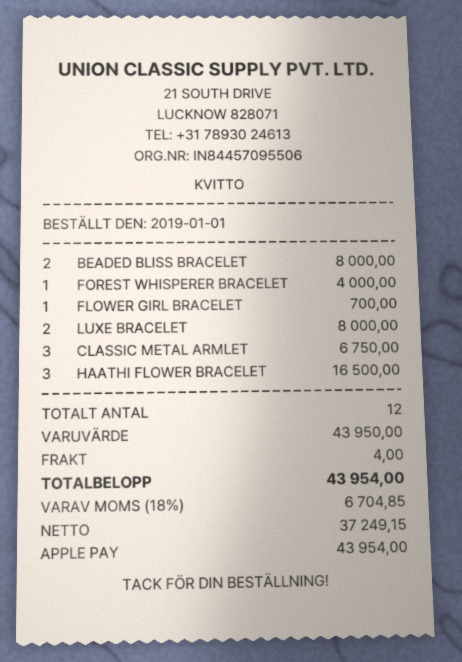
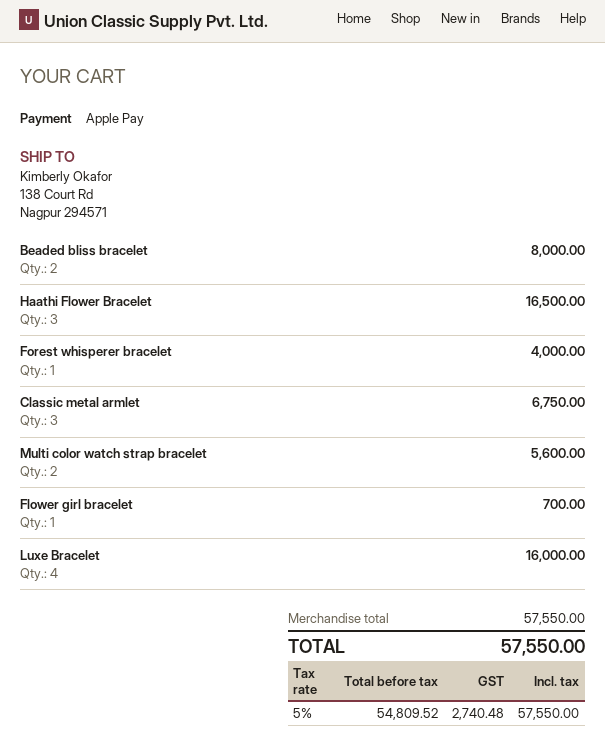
LUXE BRACELET: 2 for 8000.00 -> 4 for 16000.00
Multi color watch strap bracelet: none -> 2 for 5600.00
subtotal: 43950.00 -> 57550.00
shipping: 4.00 -> none
net: 37249.15 -> 54809.52
tax: 18% = 6704.85 -> 5% = 2740.48
total: 43954.00 -> 57550.00

